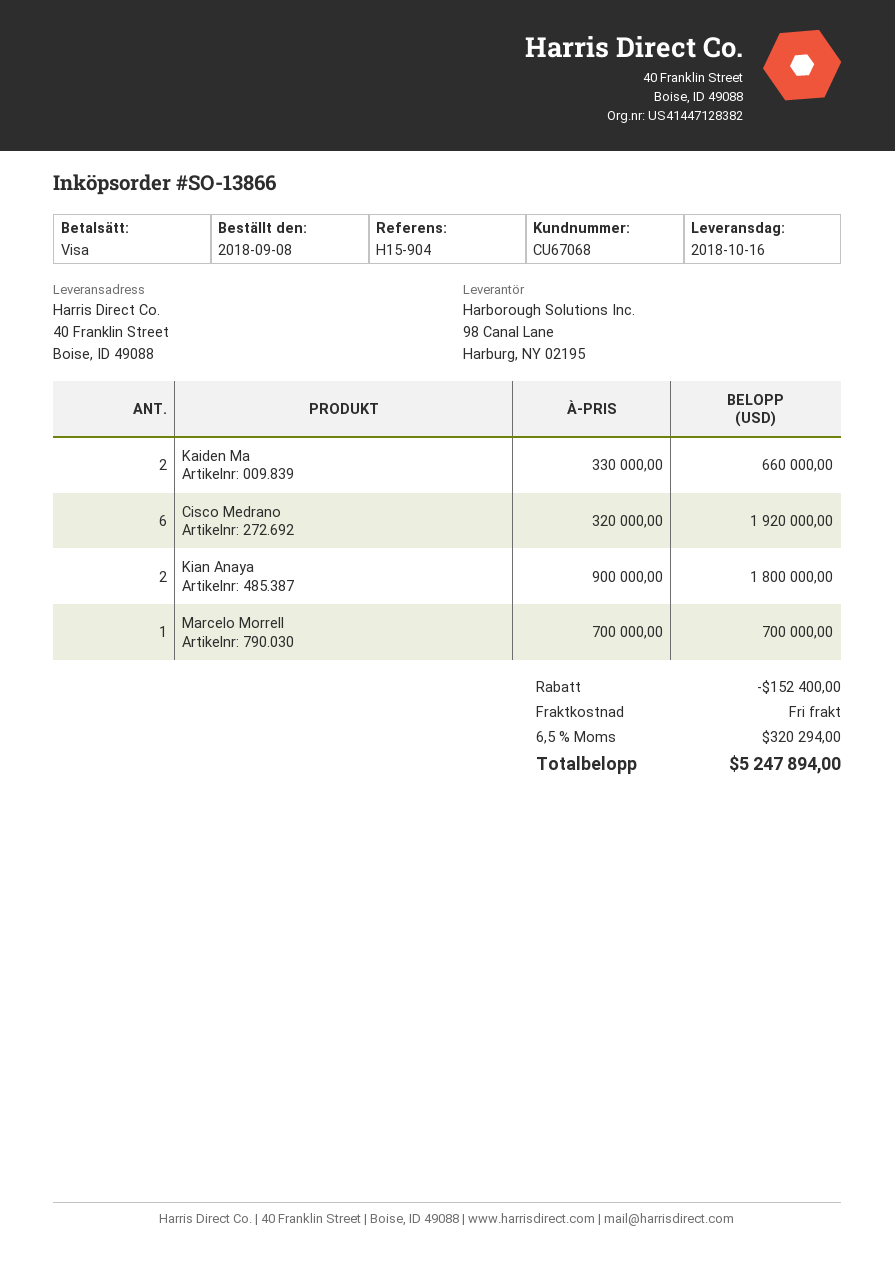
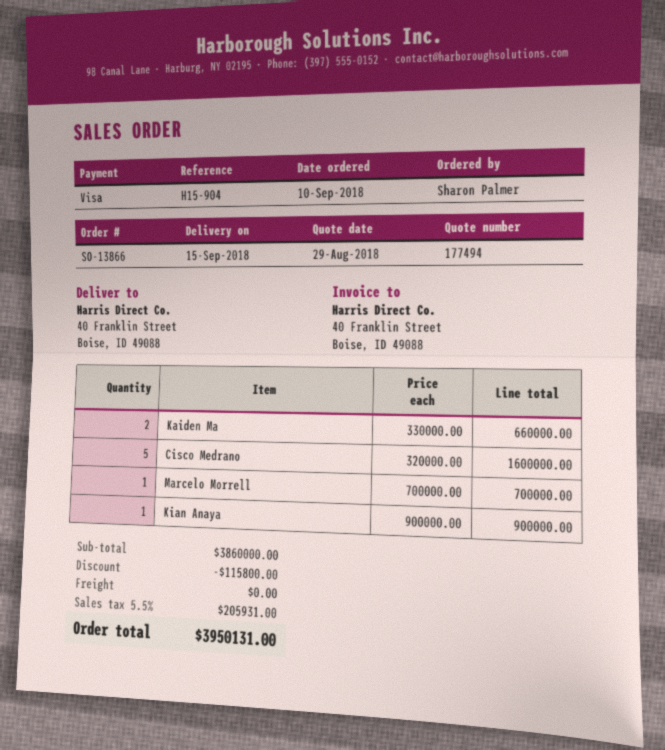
order date: 2018-09-08 -> 2018-09-10
delivery date: 2018-10-16 -> 2018-09-15
Cisco Medrano: 6 x 320000.00 = 1920000.00 -> 5 x 320000.00 = 1600000.00
Kian Anaya: 2 x 900000.00 = 1800000.00 -> 1 x 900000.00 = 900000.00
discount: 152400.00 -> 115800.00
tax: 6.5% = 320294.00 -> 5.5% = 205931.00
total: 5247894.00 -> 3950131.00

